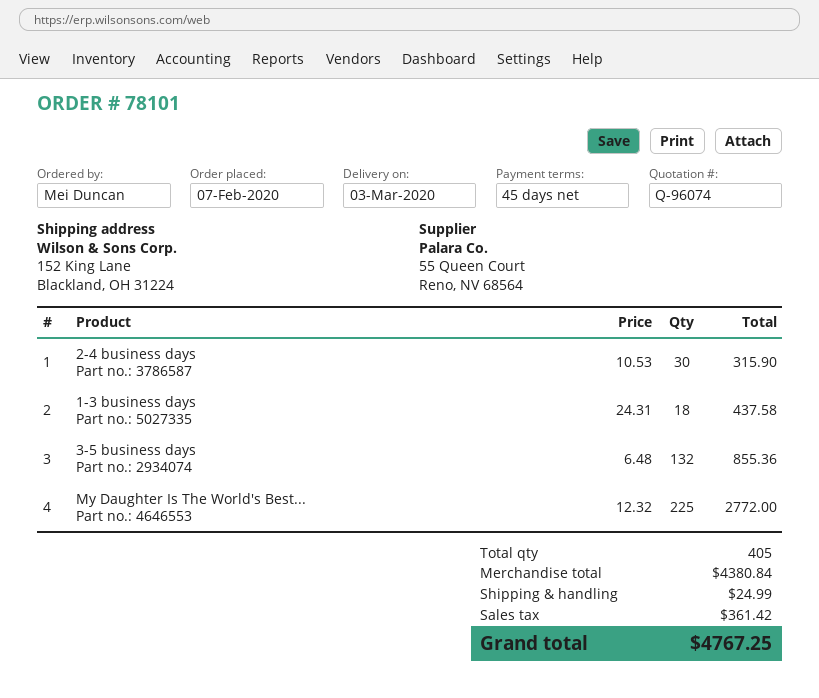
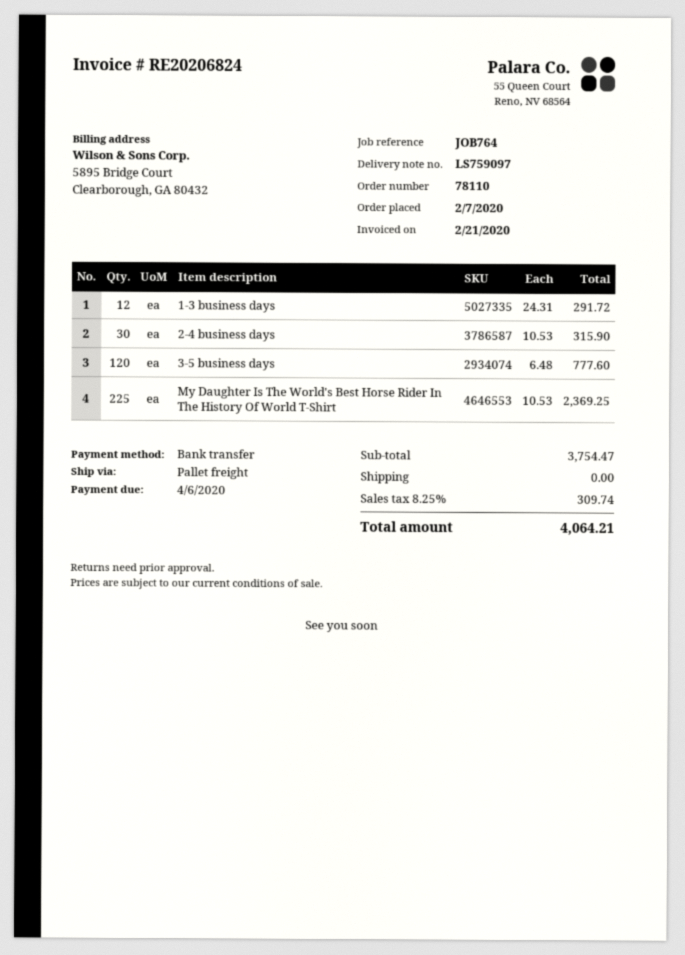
order number: 78101 -> 78110
1-3 business days: 18 x 24.31 = 437.58 -> 12 x 24.31 = 291.72
3-5 business days: 132 x 6.48 = 855.36 -> 120 x 6.48 = 777.60
My Daughter Is The World's Best...: 225 x 12.32 = 2772.00 -> 225 x 10.53 = 2369.25
subtotal: 4380.84 -> 3754.47
shipping: 24.99 -> 0.00
tax: 361.42 -> 309.74
total: 4767.25 -> 4064.21

